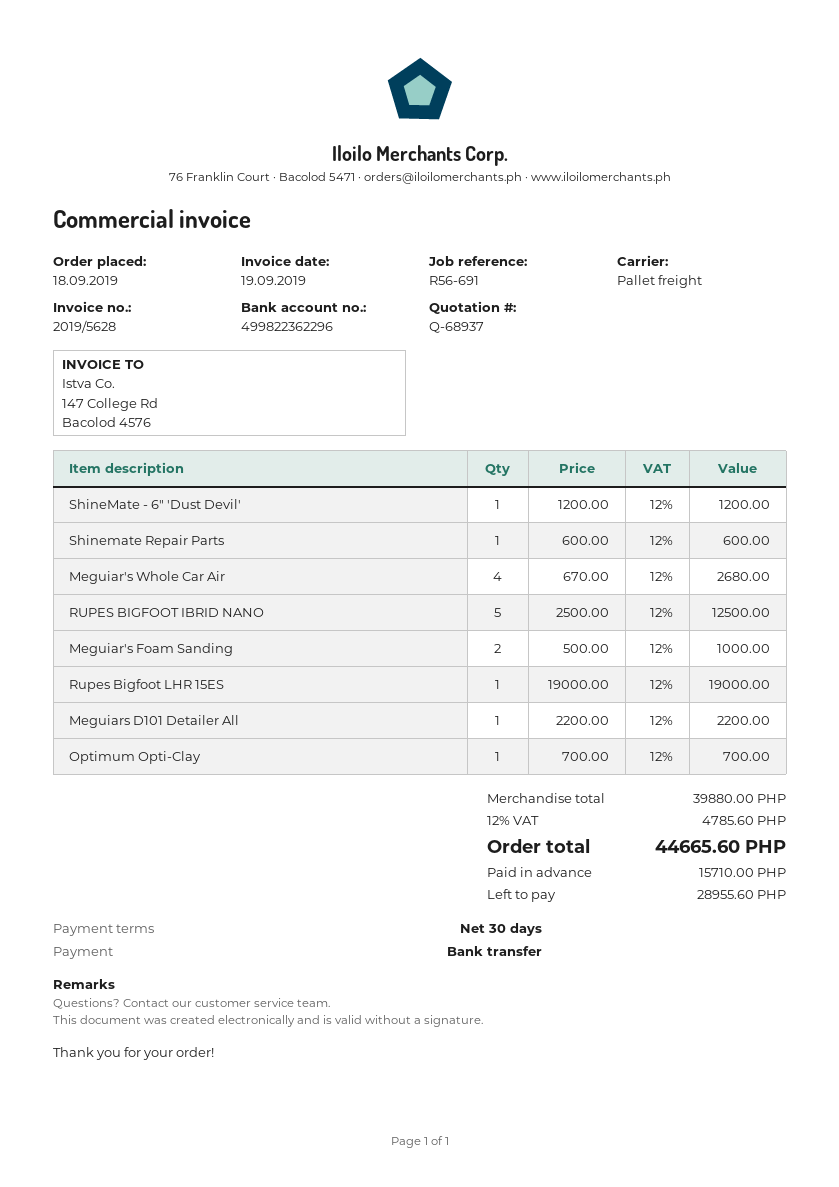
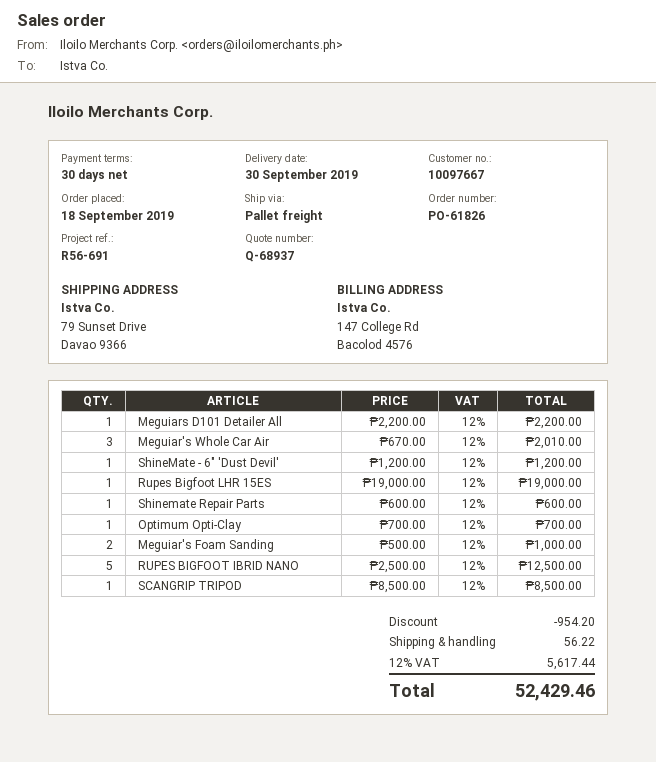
Meguiar's Whole Car Air: 4 x 670.00 = 2680.00 -> 3 x 670.00 = 2010.00
SCANGRIP TRIPOD: none -> 1 x 8500.00 = 8500.00
discount: none -> 954.20
shipping: none -> 56.22
tax: 12% = 4785.60 -> 12% = 5617.44
total: 44665.60 -> 52429.46

